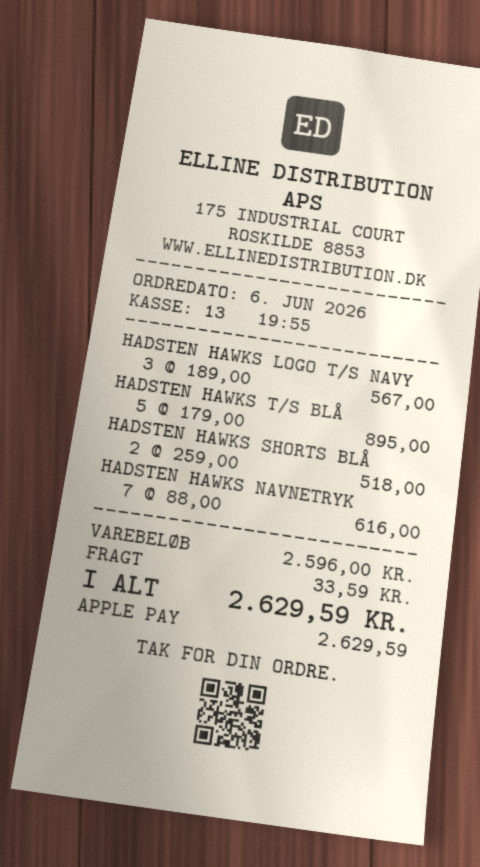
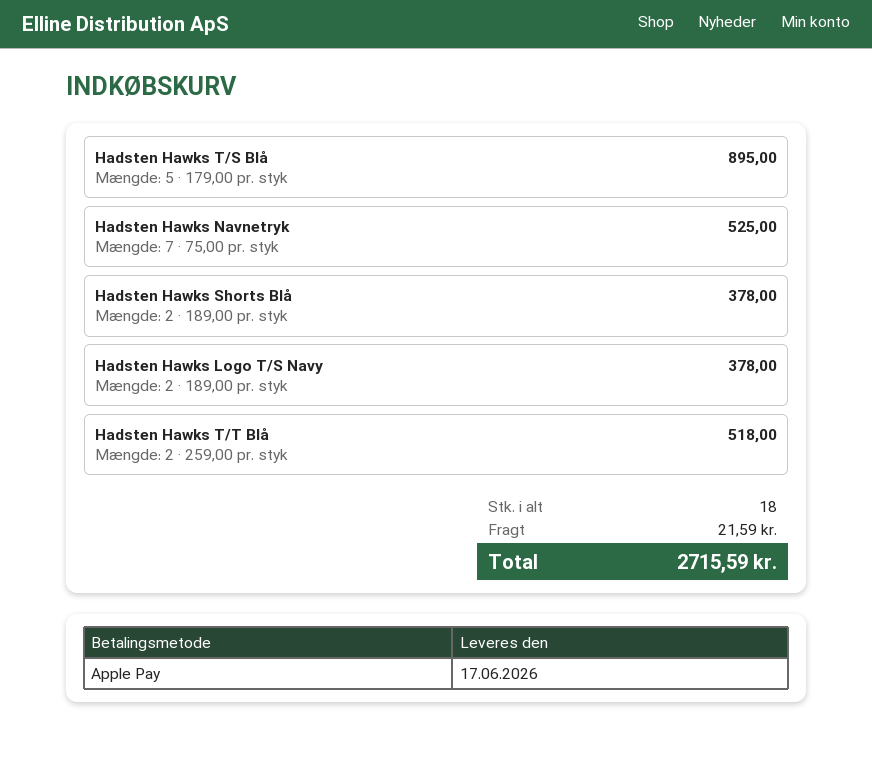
HADSTEN HAWKS LOGO T/S NAVY: 3 x 189.00 = 567.00 -> 2 x 189.00 = 378.00
HADSTEN HAWKS SHORTS BLÅ: 2 x 259.00 = 518.00 -> 2 x 189.00 = 378.00
HADSTEN HAWKS NAVNETRYK: 7 x 88.00 = 616.00 -> 7 x 75.00 = 525.00
Hadsten Hawks T/T Blå: none -> 2 x 259.00 = 518.00
shipping: 33.59 -> 21.59
total: 2629.59 -> 2715.59

